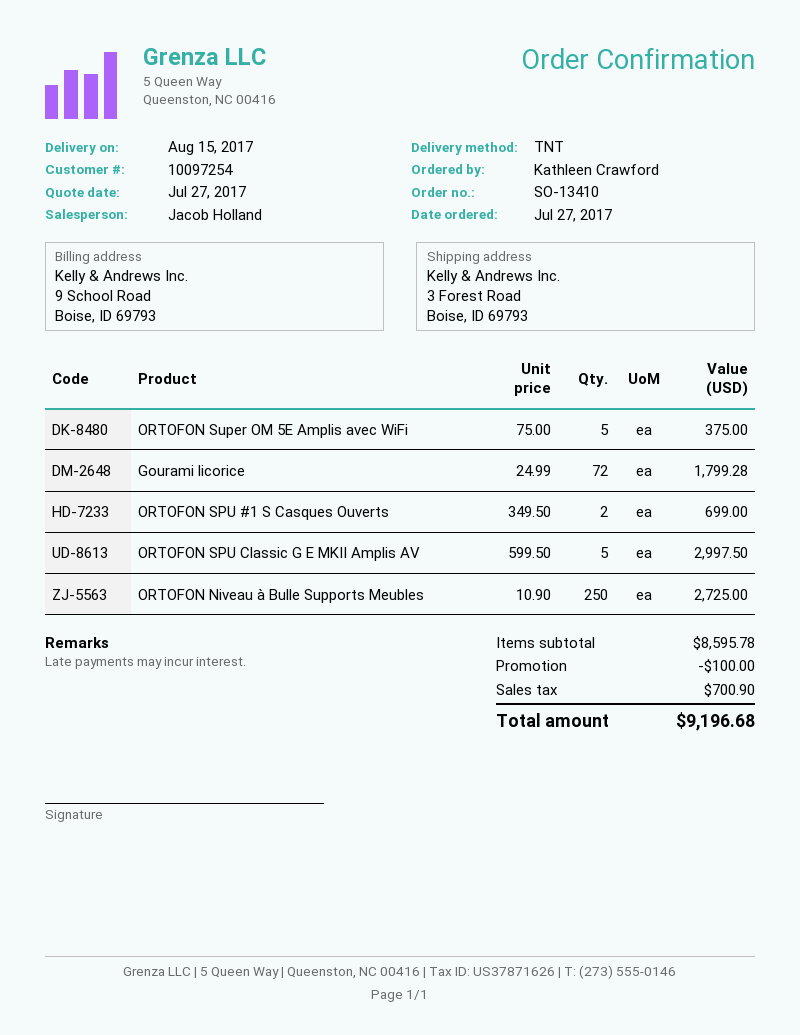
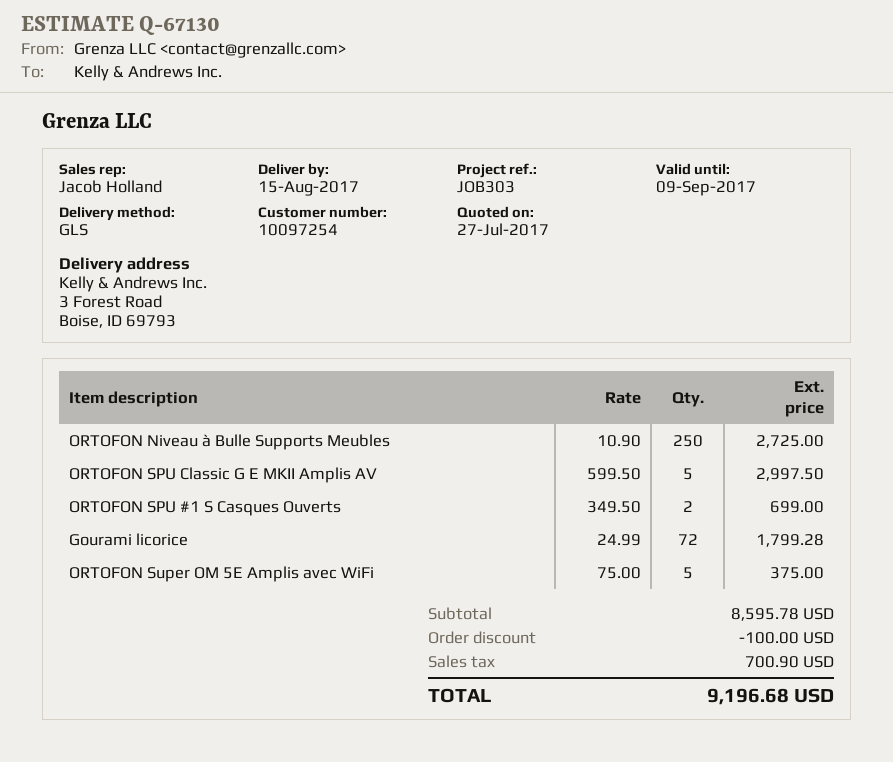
shipping method: TNT -> GLS

